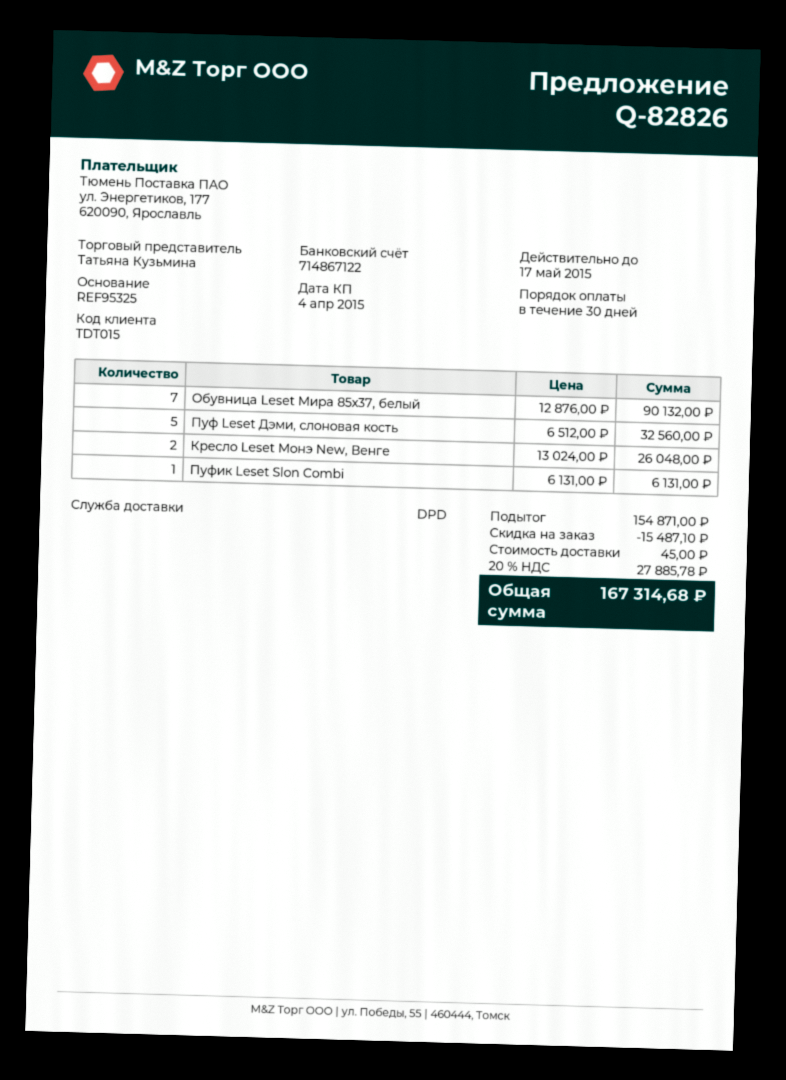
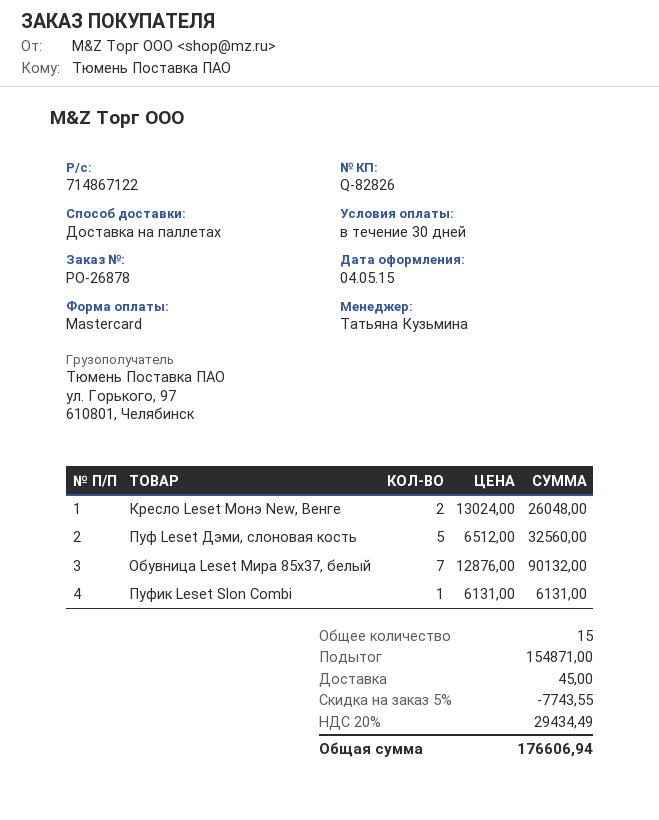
shipping method: DPD -> pallet freight
discount: 15487.10 -> 7743.55
tax: 20% = 27885.78 -> 20% = 29434.49
total: 167314.68 -> 176606.94

